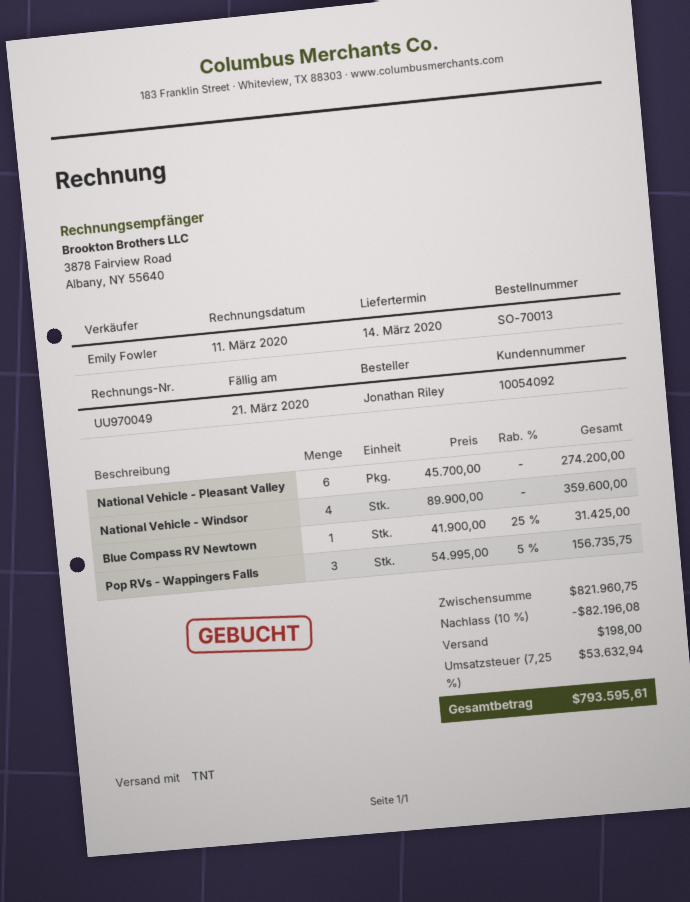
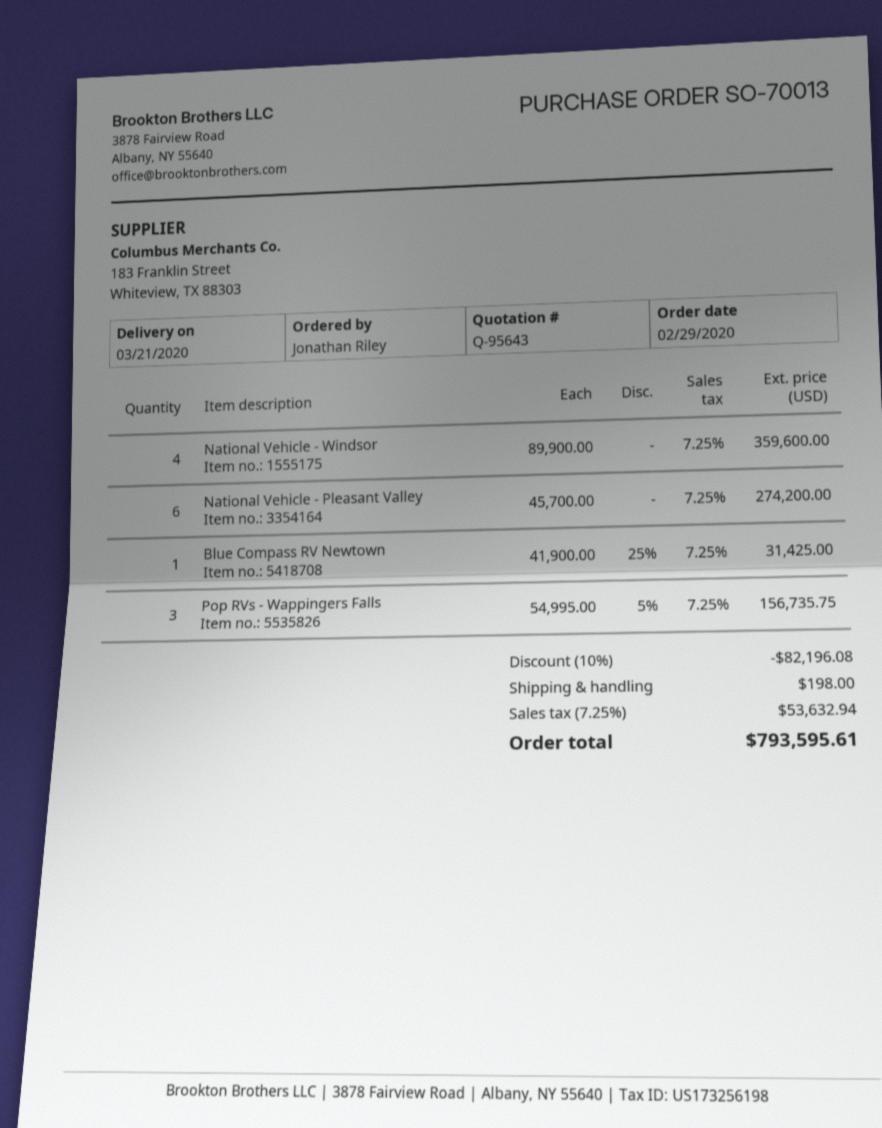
delivery date: 2020-03-14 -> 2020-03-21

